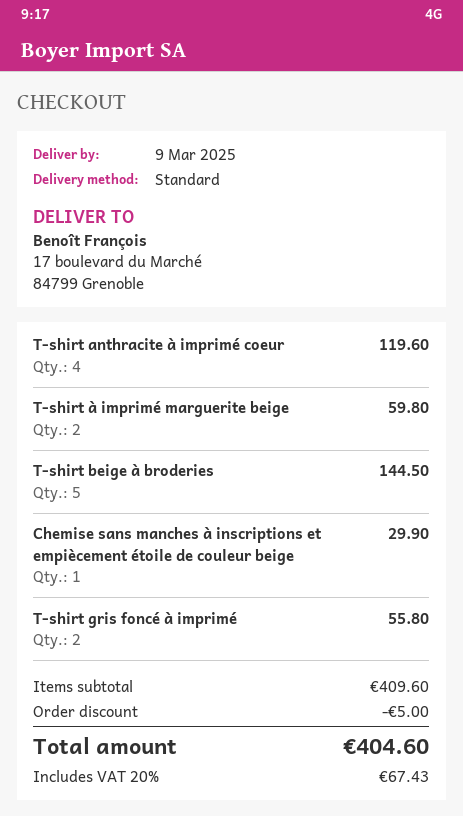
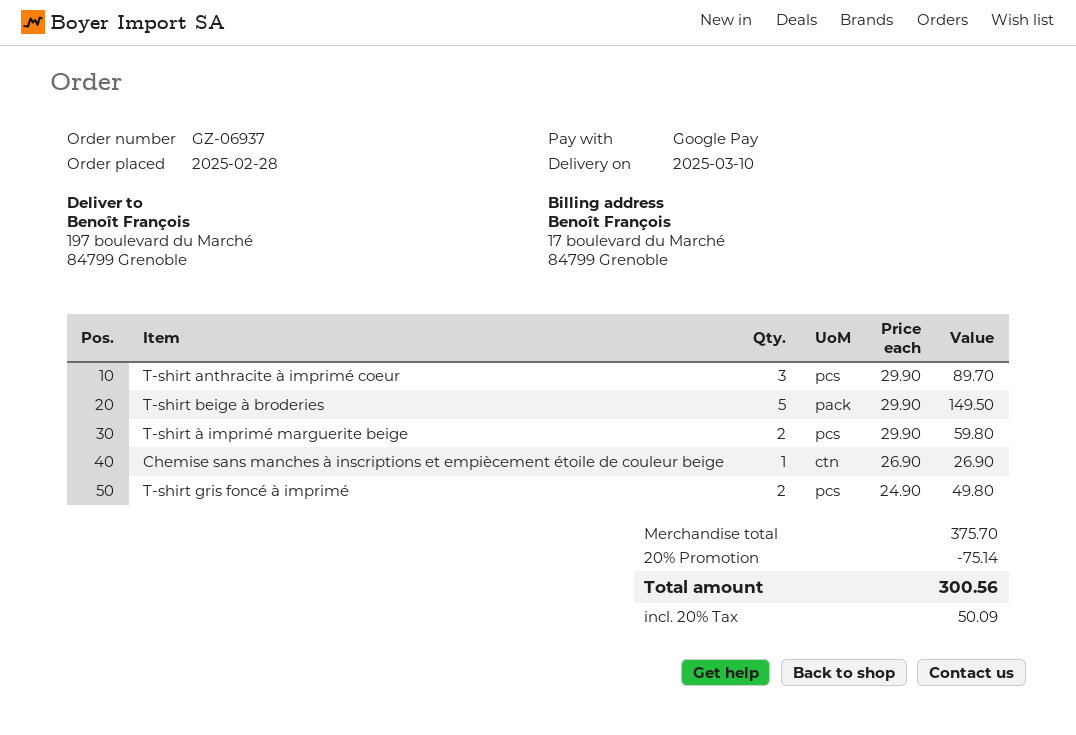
delivery date: 2025-03-09 -> 2025-03-10
ship to: 17 boulevard du Marché, 84799 Grenoble -> 197 boulevard du Marché, 84799 Grenoble
T-shirt anthracite à imprimé coeur: 4 for 119.60 -> 3 for 89.70
T-shirt beige à broderies: 5 for 144.50 -> 5 for 149.50
Chemise sans manches à inscriptions et empiècement étoile de couleur beige: 1 for 29.90 -> 1 for 26.90
T-shirt gris foncé à imprimé: 2 for 55.80 -> 2 for 49.80
subtotal: 409.60 -> 375.70
discount: 5.00 -> 75.14
tax: 20% = 67.43 -> 20% = 50.09
total: 404.60 -> 300.56

